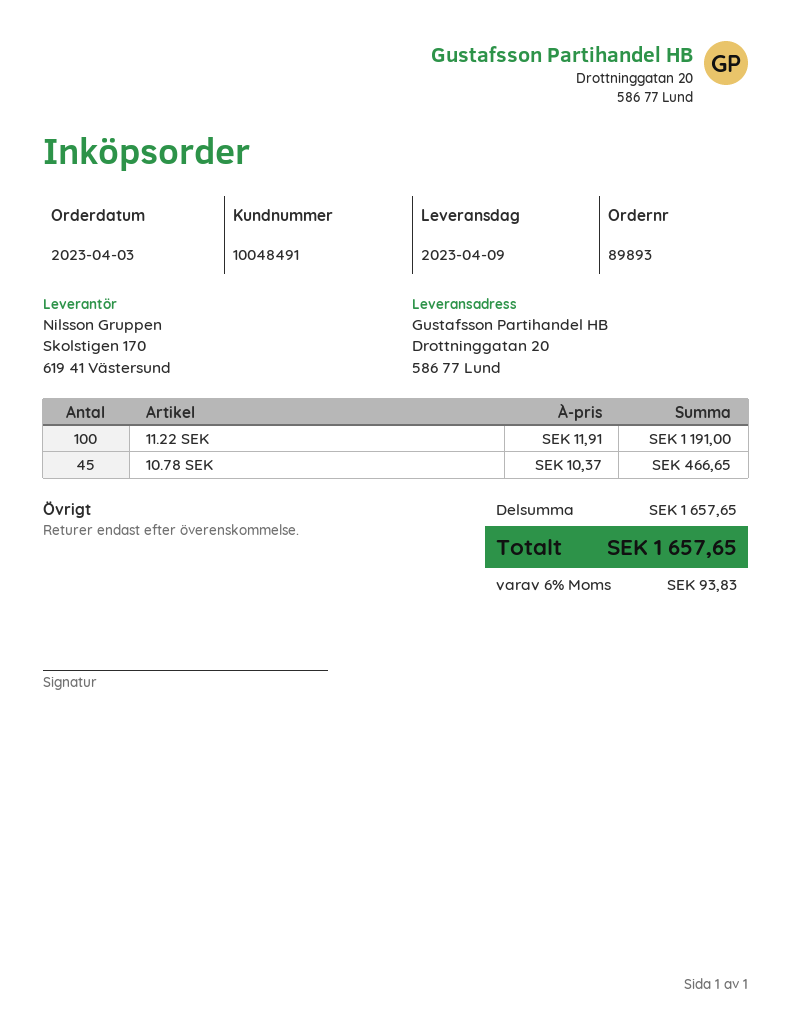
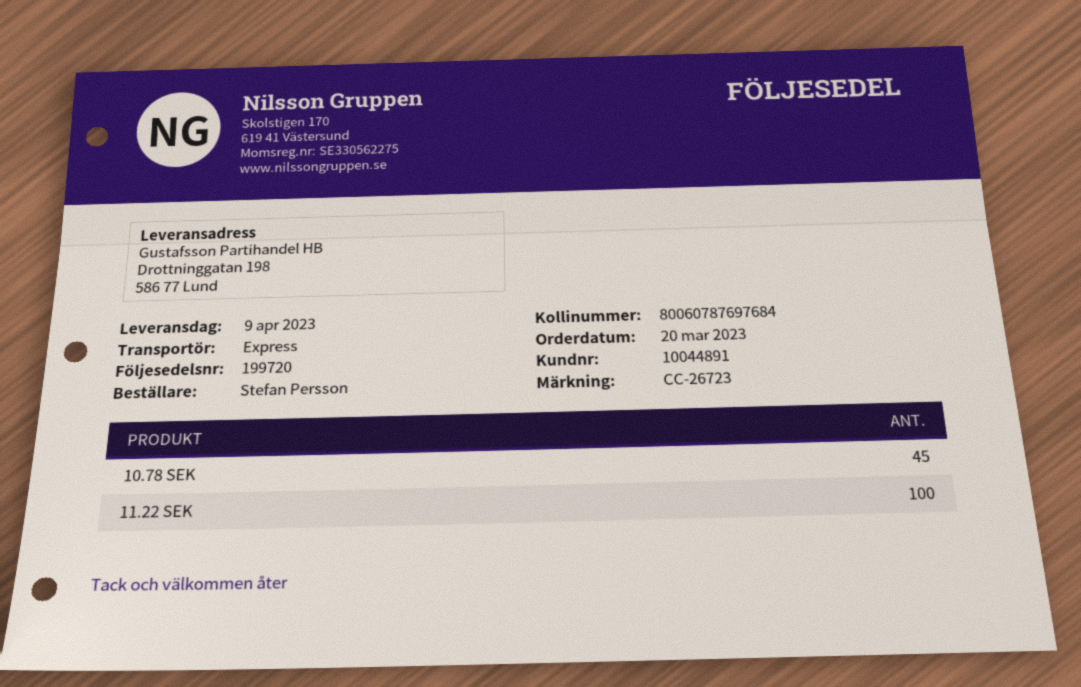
order date: 2023-04-03 -> 2023-03-20
customer number: 10048491 -> 10044891
ship to: Drottninggatan 20, 586 77 Lund -> Drottninggatan 198, 586 77 Lund

